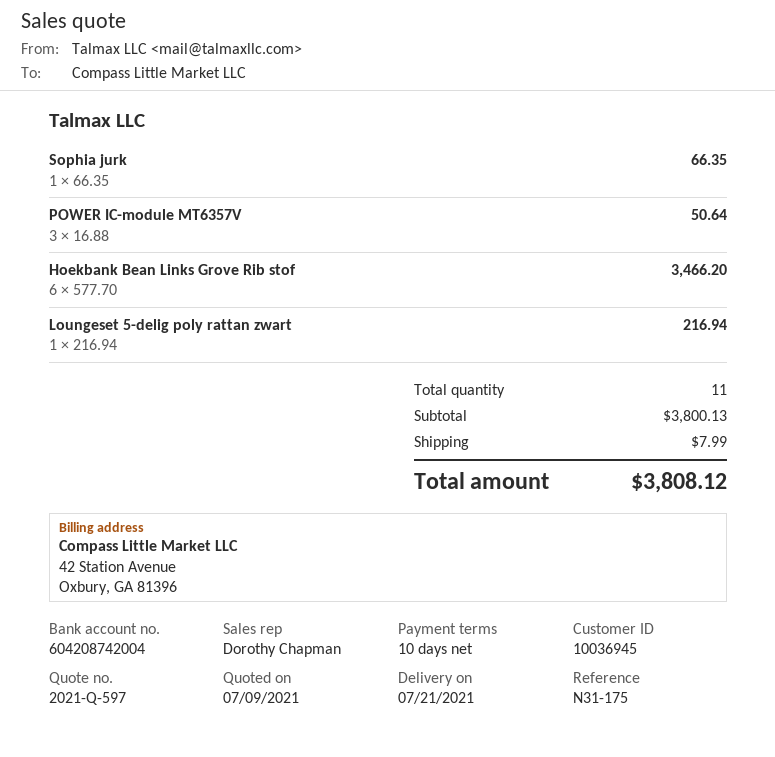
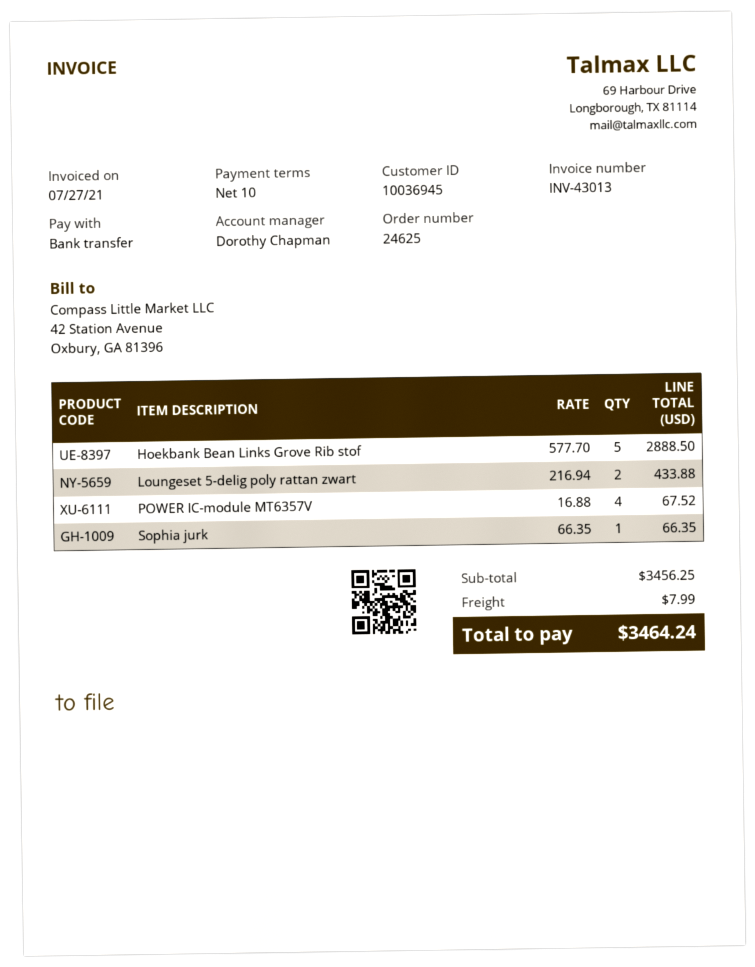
POWER IC-module MT6357V: 3 x 16.88 = 50.64 -> 4 x 16.88 = 67.52
Hoekbank Bean Links Grove Rib stof: 6 x 577.70 = 3466.20 -> 5 x 577.70 = 2888.50
Loungeset 5-delig poly rattan zwart: 1 x 216.94 = 216.94 -> 2 x 216.94 = 433.88
subtotal: 3800.13 -> 3456.25
total: 3808.12 -> 3464.24

